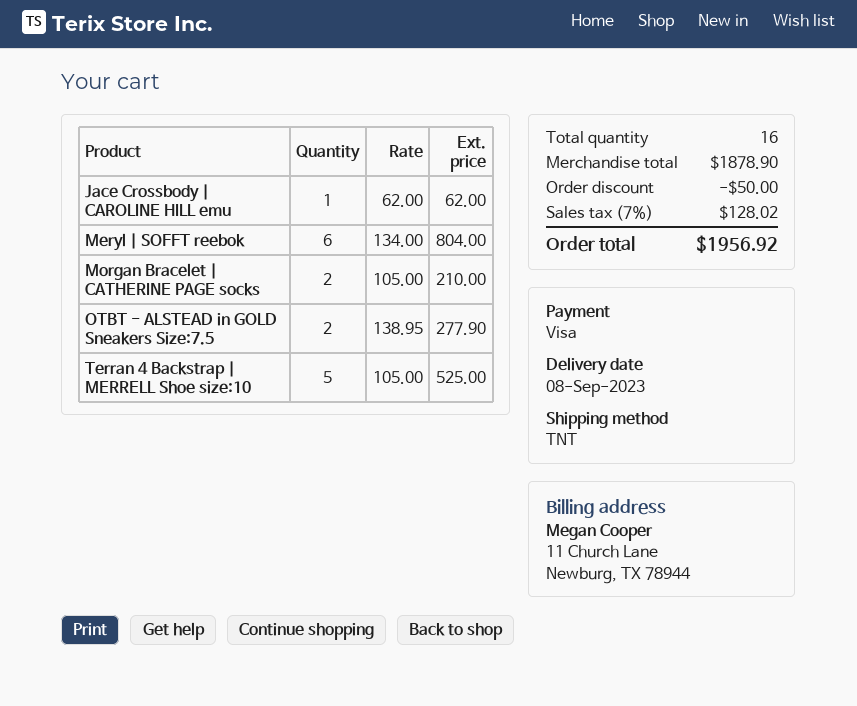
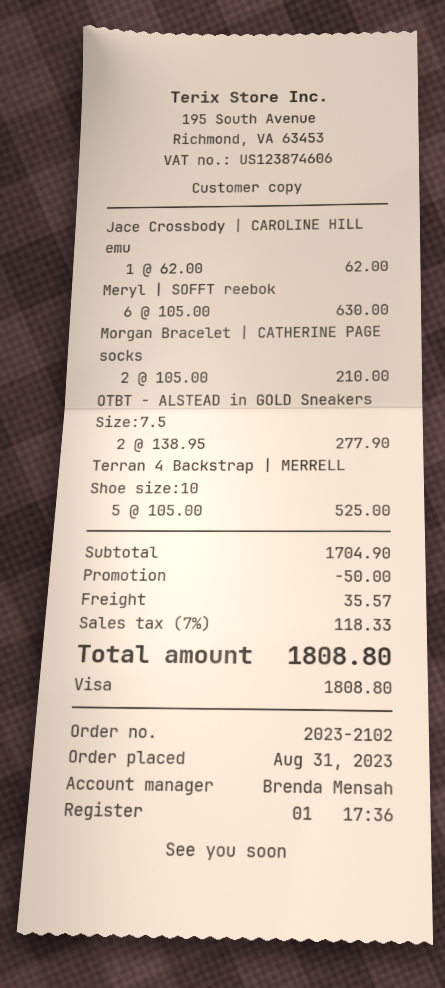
Meryl | SOFFT reebok: 6 x 134.00 = 804.00 -> 6 x 105.00 = 630.00
subtotal: 1878.90 -> 1704.90
shipping: none -> 35.57
tax: 7% = 128.02 -> 7% = 118.33
total: 1956.92 -> 1808.80

